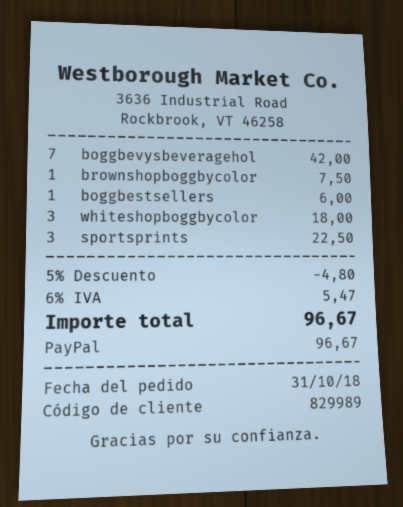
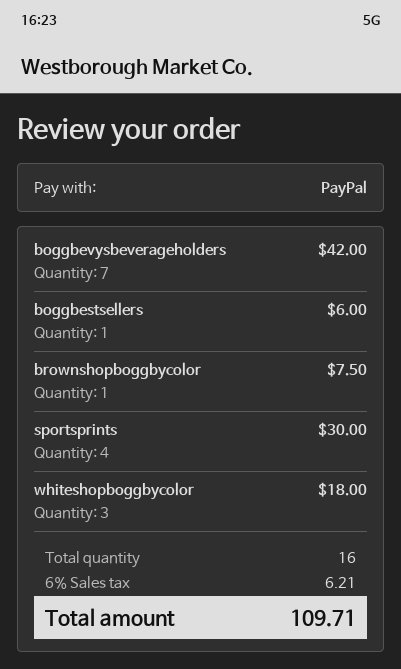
sportsprints: 3 for 22.50 -> 4 for 30.00
discount: 5% = 4.80 -> none
tax: 6% = 5.47 -> 6% = 6.21
total: 96.67 -> 109.71

